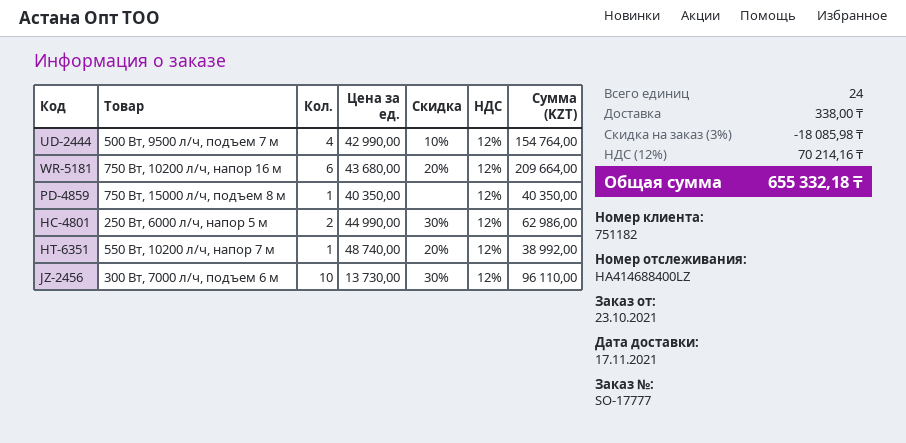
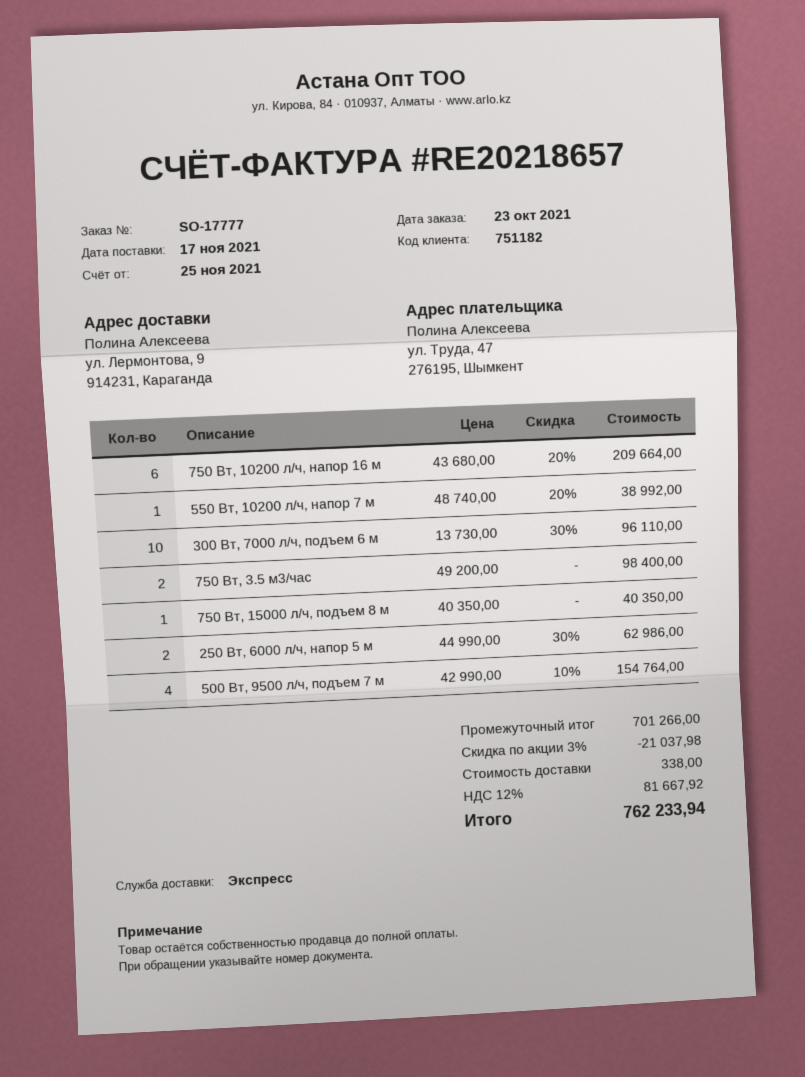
750 Вт, 3.5 м3/час: none -> 2 x 49200.00 = 98400.00
discount: 3% = 18085.98 -> 3% = 21037.98
tax: 12% = 70214.16 -> 12% = 81667.92
total: 655332.18 -> 762233.94

